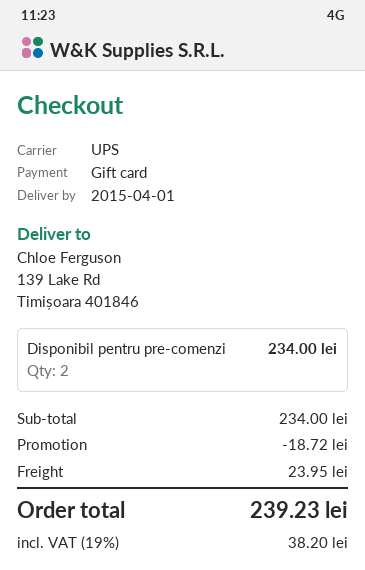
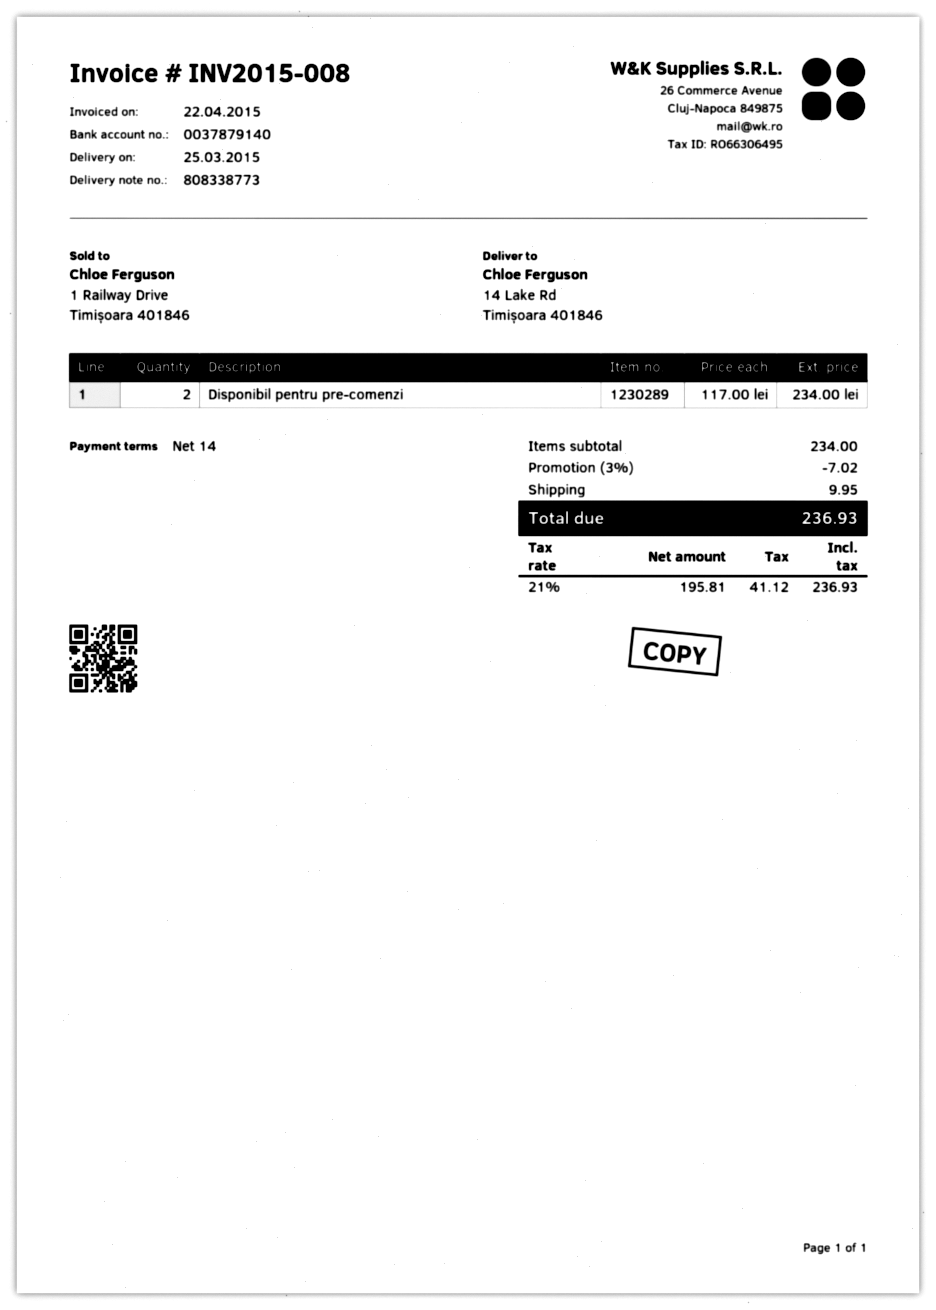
delivery date: 2015-04-01 -> 2015-03-25
ship to: 139 Lake Rd, Timișoara 401846 -> 14 Lake Rd, Timișoara 401846
discount: 18.72 -> 7.02
shipping: 23.95 -> 9.95
tax: 19% = 38.20 -> 21% = 41.12
total: 239.23 -> 236.93

